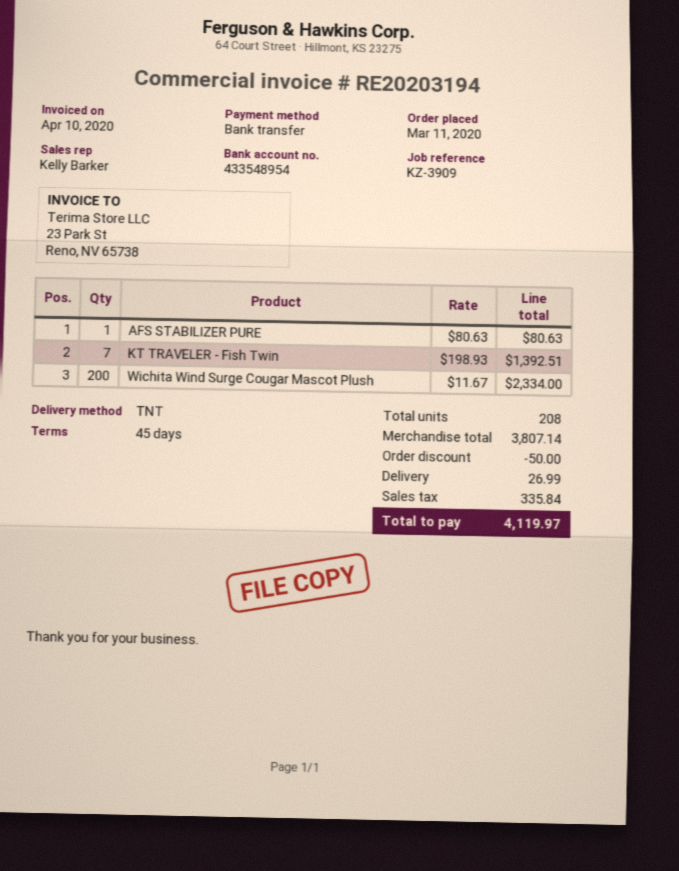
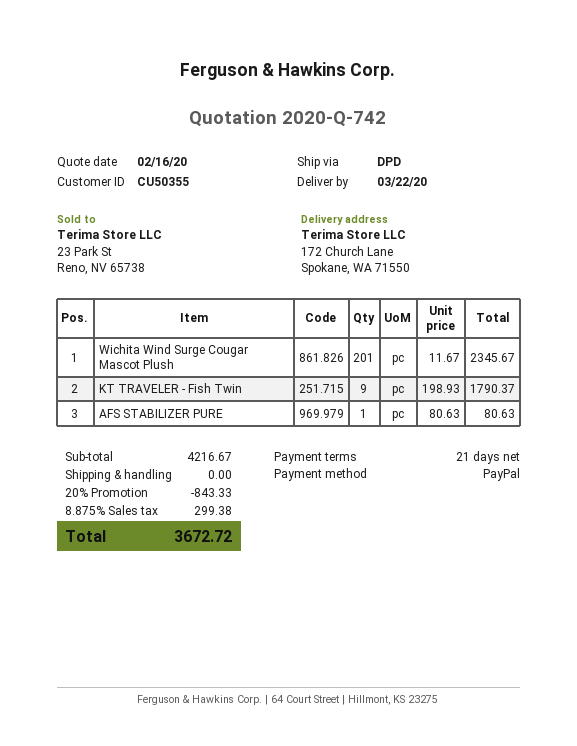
payment terms: 45 days -> 21 days
payment method: bank transfer -> PayPal
shipping method: TNT -> DPD
KT TRAVELER - Fish Twin: 7 x 198.93 = 1392.51 -> 9 x 198.93 = 1790.37
Wichita Wind Surge Cougar Mascot Plush: 200 x 11.67 = 2334.00 -> 201 x 11.67 = 2345.67
subtotal: 3807.14 -> 4216.67
discount: 50.00 -> 843.33
shipping: 26.99 -> 0.00
tax: 335.84 -> 299.38
total: 4119.97 -> 3672.72

